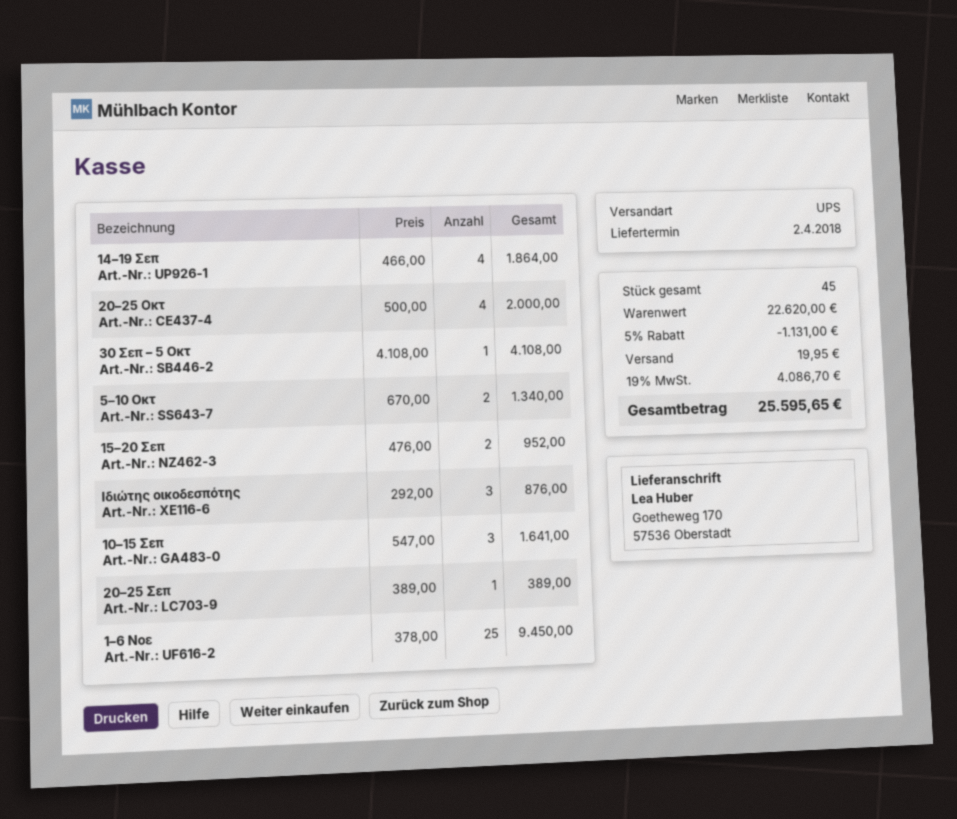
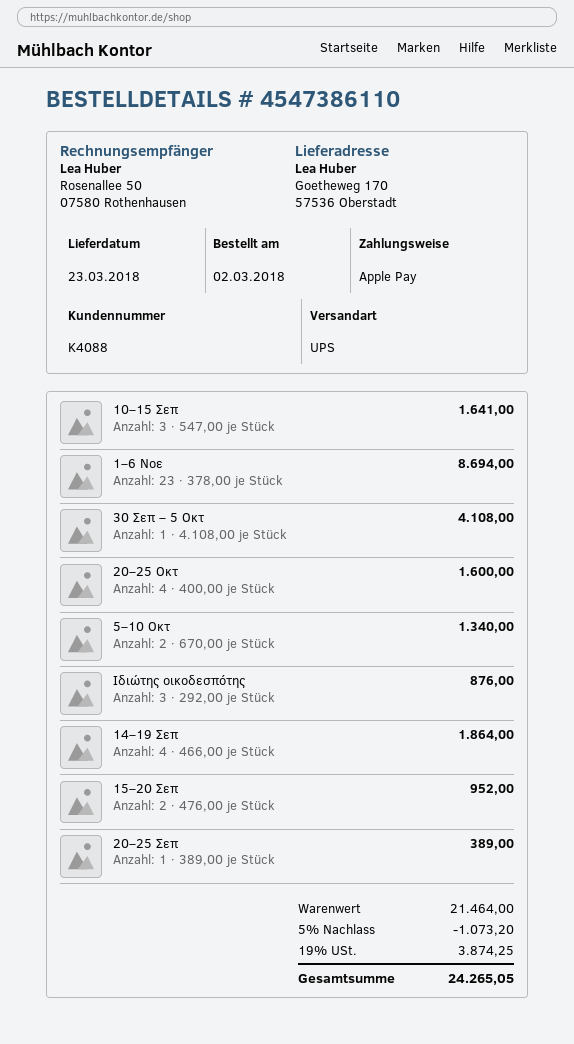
delivery date: 2018-04-02 -> 2018-03-23
20–25 Οκτ: 4 x 500.00 = 2000.00 -> 4 x 400.00 = 1600.00
1–6 Νοε: 25 x 378.00 = 9450.00 -> 23 x 378.00 = 8694.00
subtotal: 22620.00 -> 21464.00
discount: 5% = 1131.00 -> 5% = 1073.20
shipping: 19.95 -> none
tax: 19% = 4086.70 -> 19% = 3874.25
total: 25595.65 -> 24265.05

